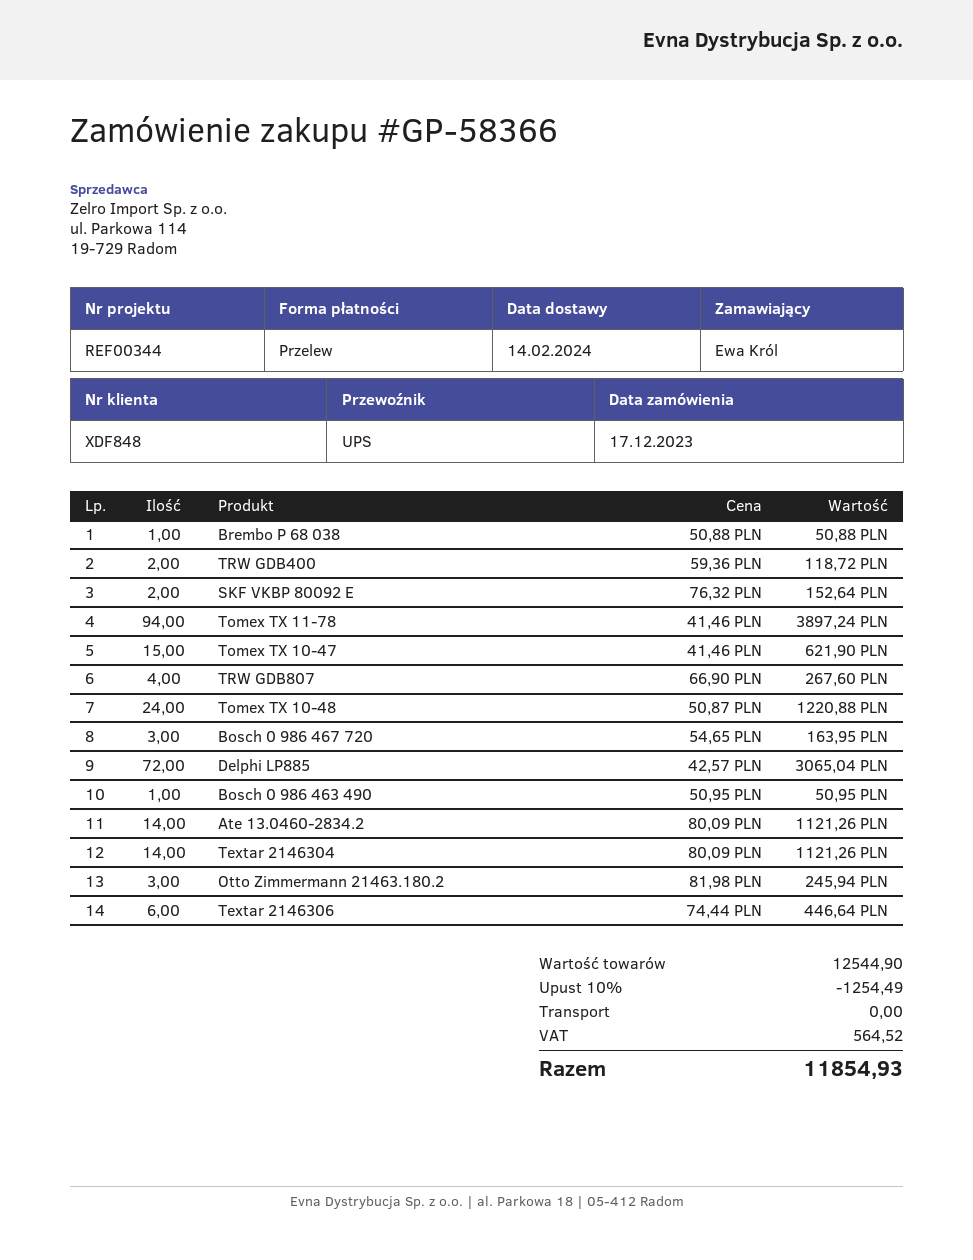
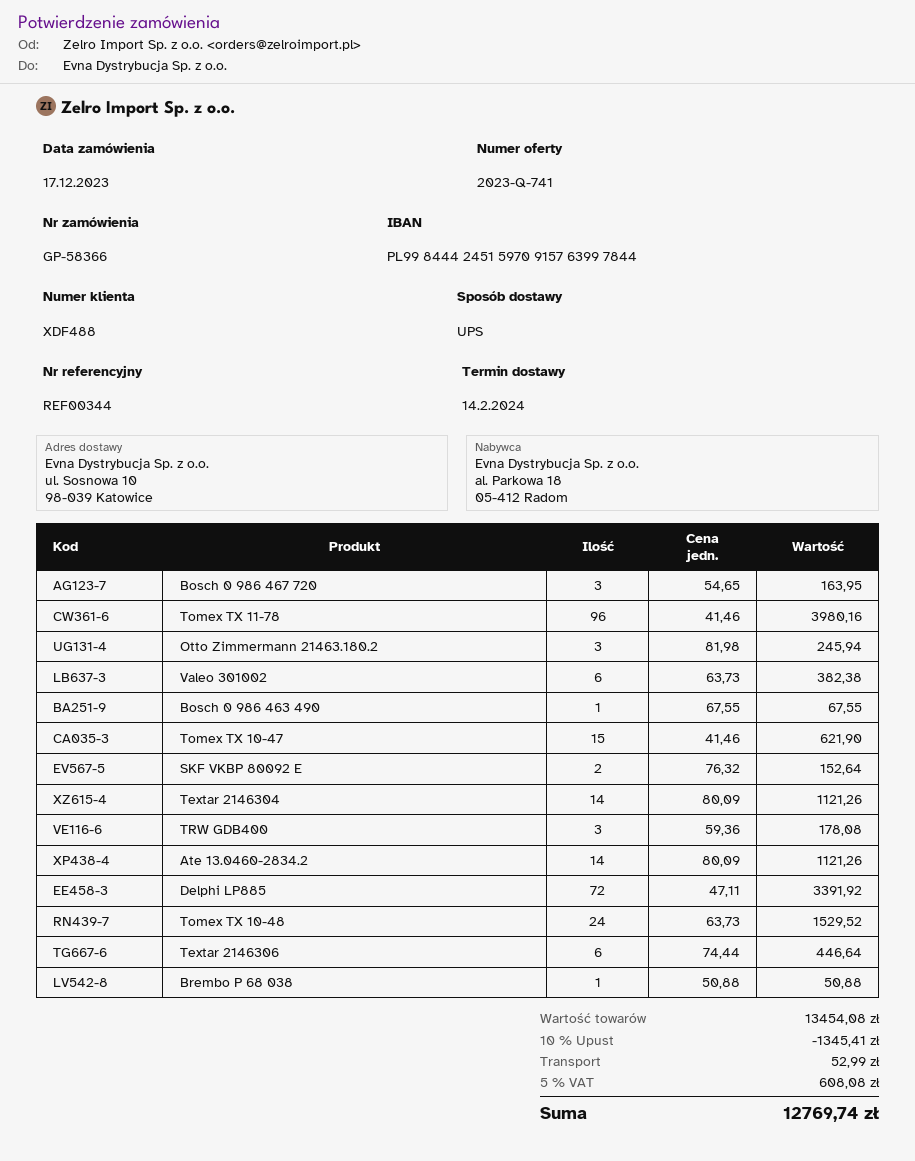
customer number: XDF848 -> XDF488
TRW GDB400: 2 x 59.36 = 118.72 -> 3 x 59.36 = 178.08
Tomex TX 11-78: 94 x 41.46 = 3897.24 -> 96 x 41.46 = 3980.16
TRW GDB807: 4 x 66.90 = 267.60 -> none
Tomex TX 10-48: 24 x 50.87 = 1220.88 -> 24 x 63.73 = 1529.52
Delphi LP885: 72 x 42.57 = 3065.04 -> 72 x 47.11 = 3391.92
Bosch 0 986 463 490: 1 x 50.95 = 50.95 -> 1 x 67.55 = 67.55
Valeo 301002: none -> 6 x 63.73 = 382.38
subtotal: 12544.90 -> 13454.08
discount: 10% = 1254.49 -> 10% = 1345.41
shipping: 0.00 -> 52.99
tax: 564.52 -> 608.08
total: 11854.93 -> 12769.74

